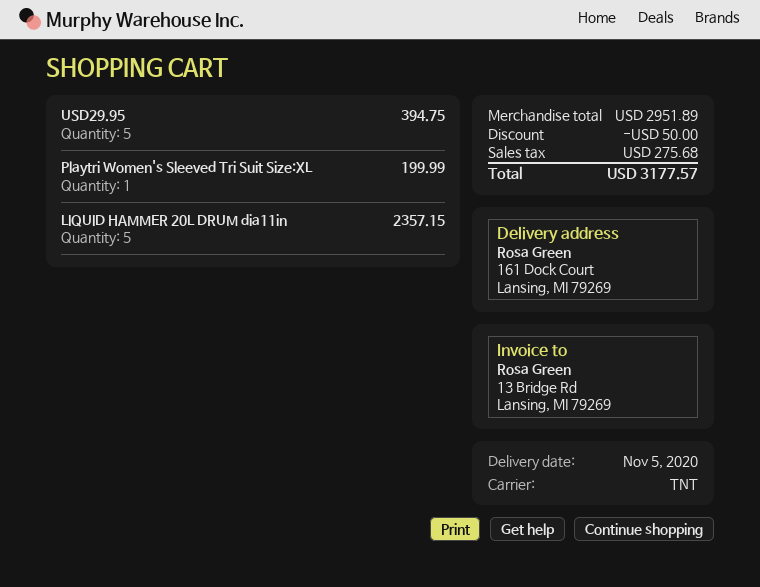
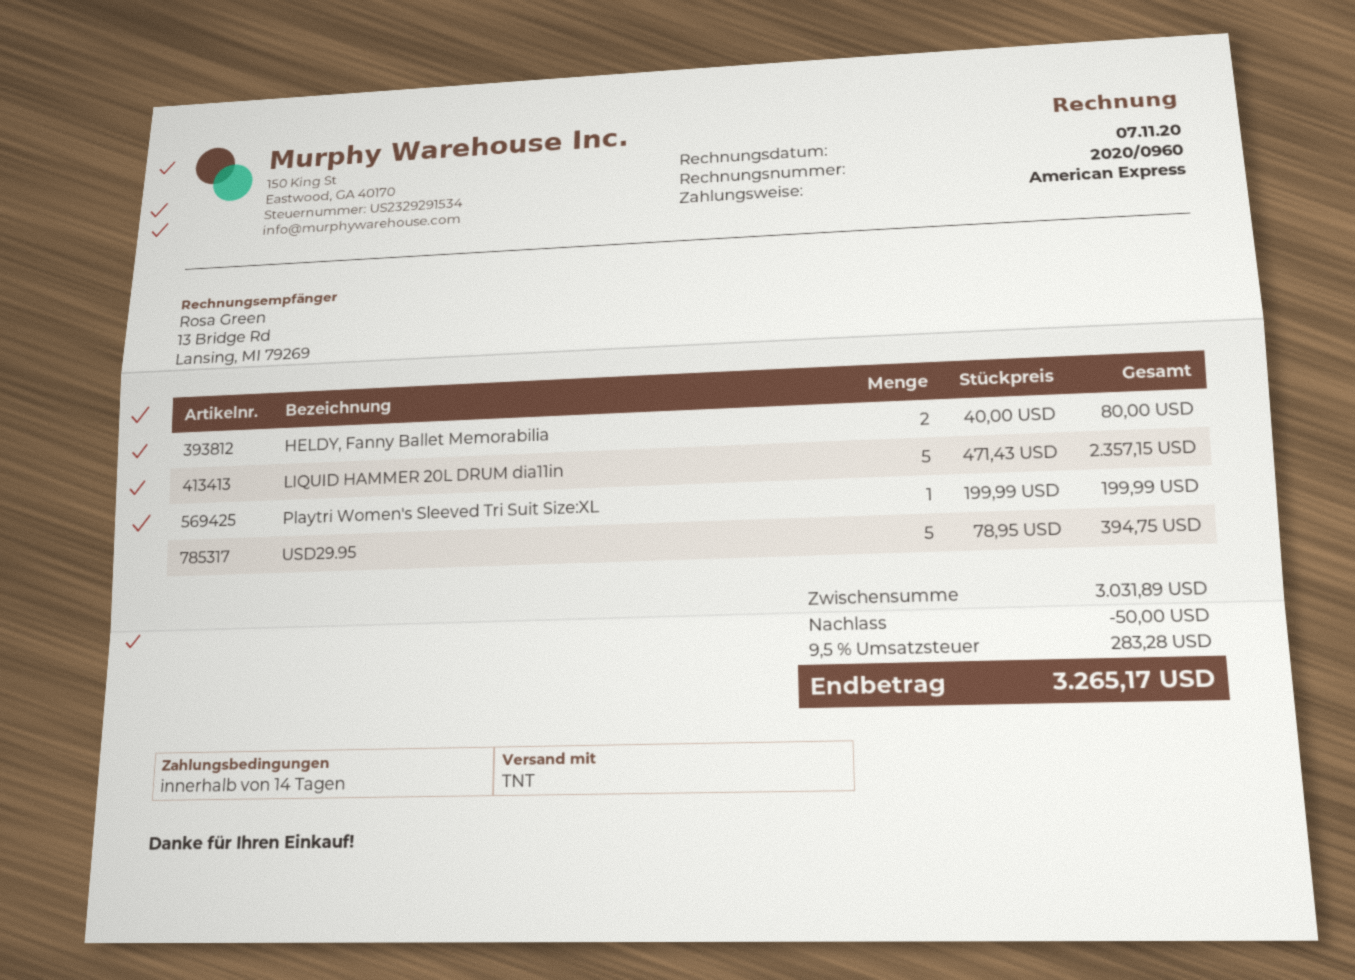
HELDY, Fanny Ballet Memorabilia: none -> 2 for 80.00
subtotal: 2951.89 -> 3031.89
tax: 275.68 -> 283.28
total: 3177.57 -> 3265.17

